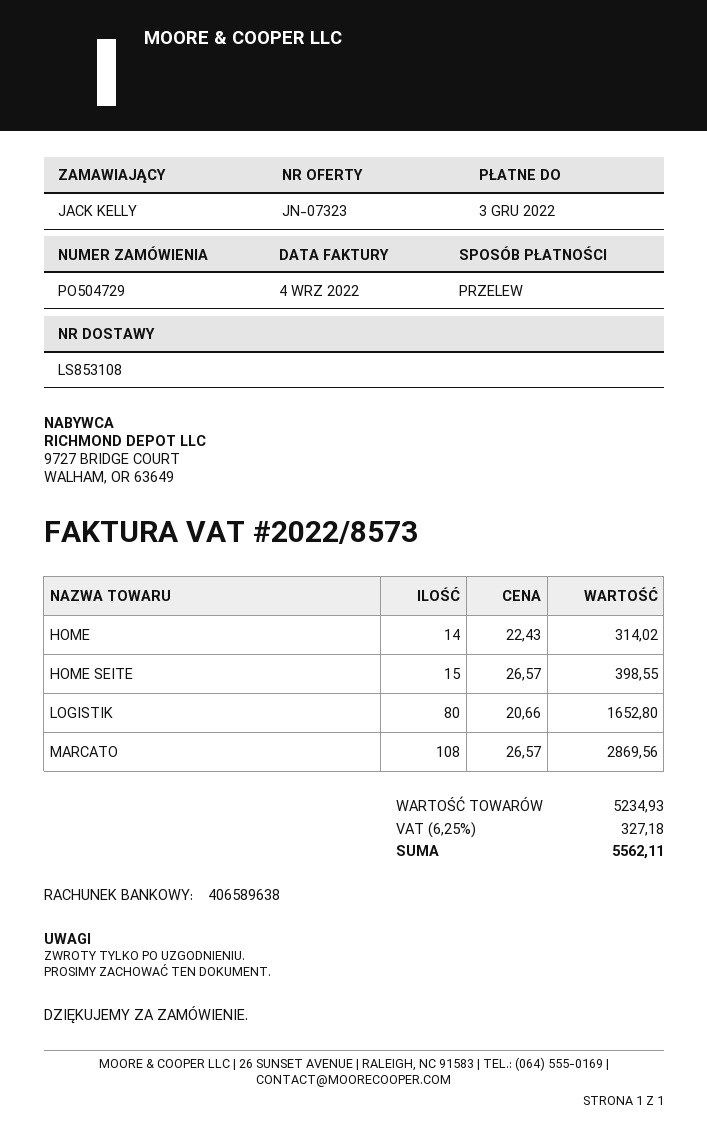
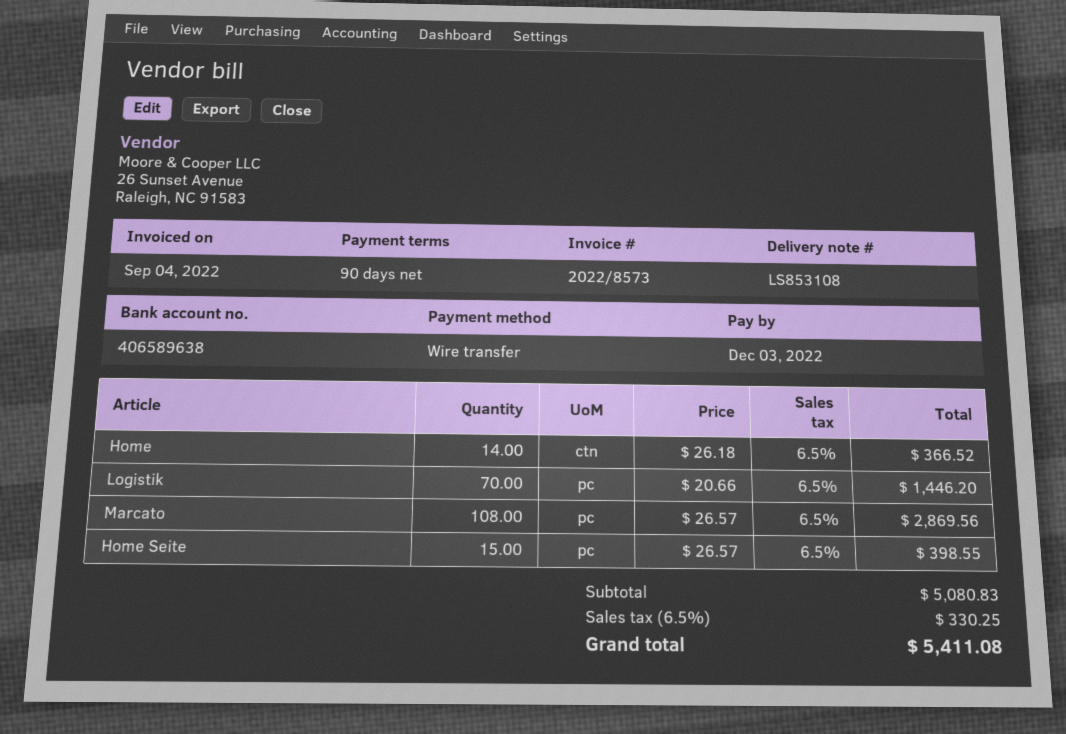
HOME: 14 x 22.43 = 314.02 -> 14 x 26.18 = 366.52
LOGISTIK: 80 x 20.66 = 1652.80 -> 70 x 20.66 = 1446.20
subtotal: 5234.93 -> 5080.83
tax: 6.25% = 327.18 -> 6.5% = 330.25
total: 5562.11 -> 5411.08

